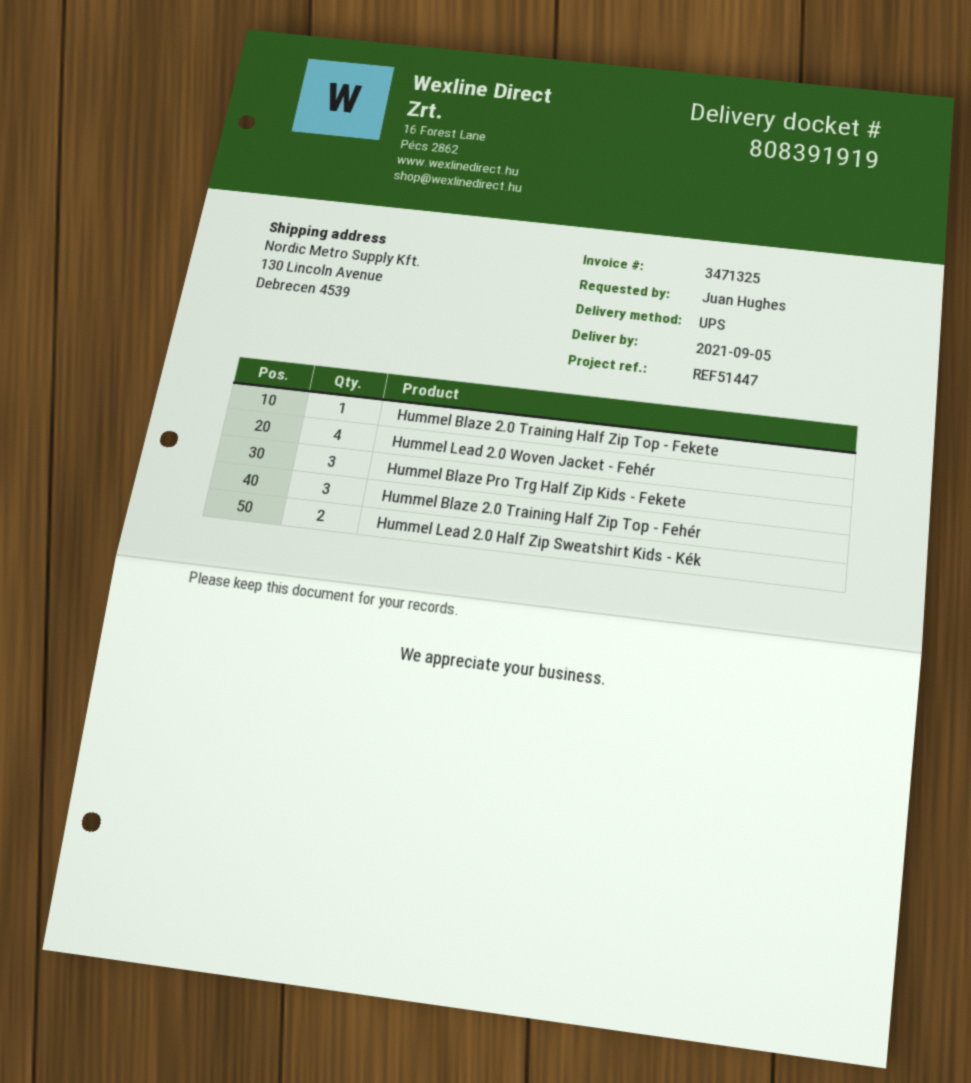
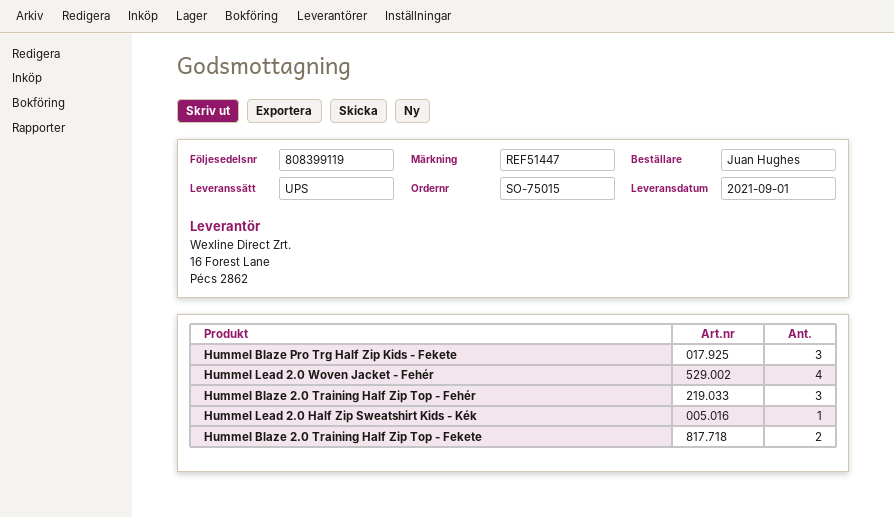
delivery note number: 808391919 -> 808399119
delivery date: 2021-09-05 -> 2021-09-01
Hummel Blaze 2.0 Training Half Zip Top - Fekete: 1 -> 2
Hummel Lead 2.0 Half Zip Sweatshirt Kids - Kék: 2 -> 1

